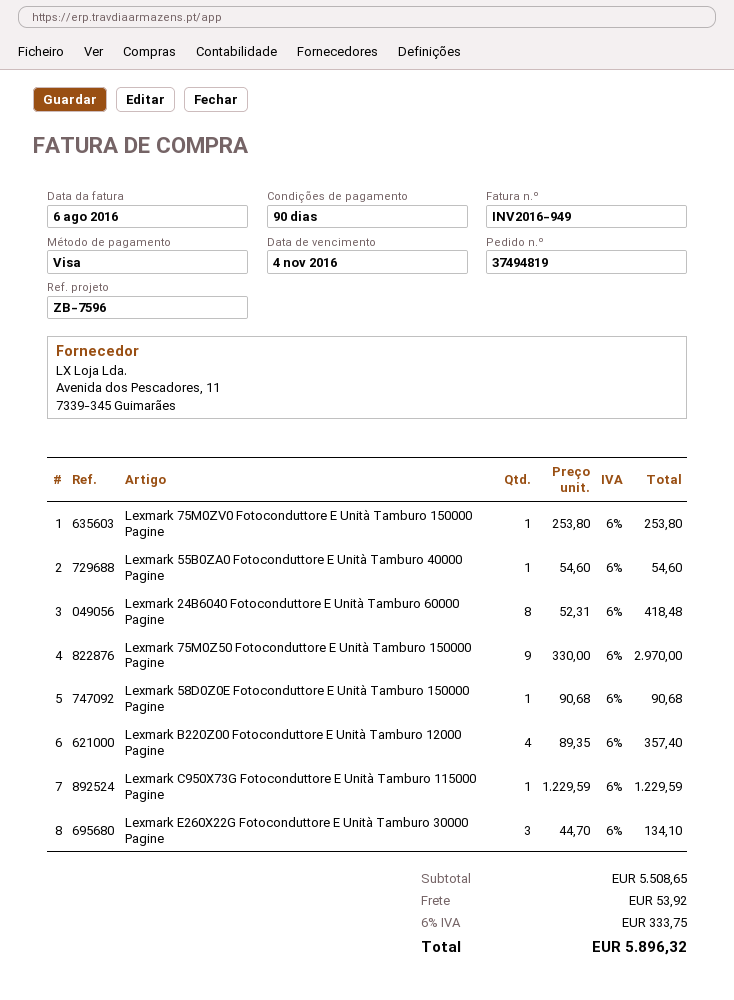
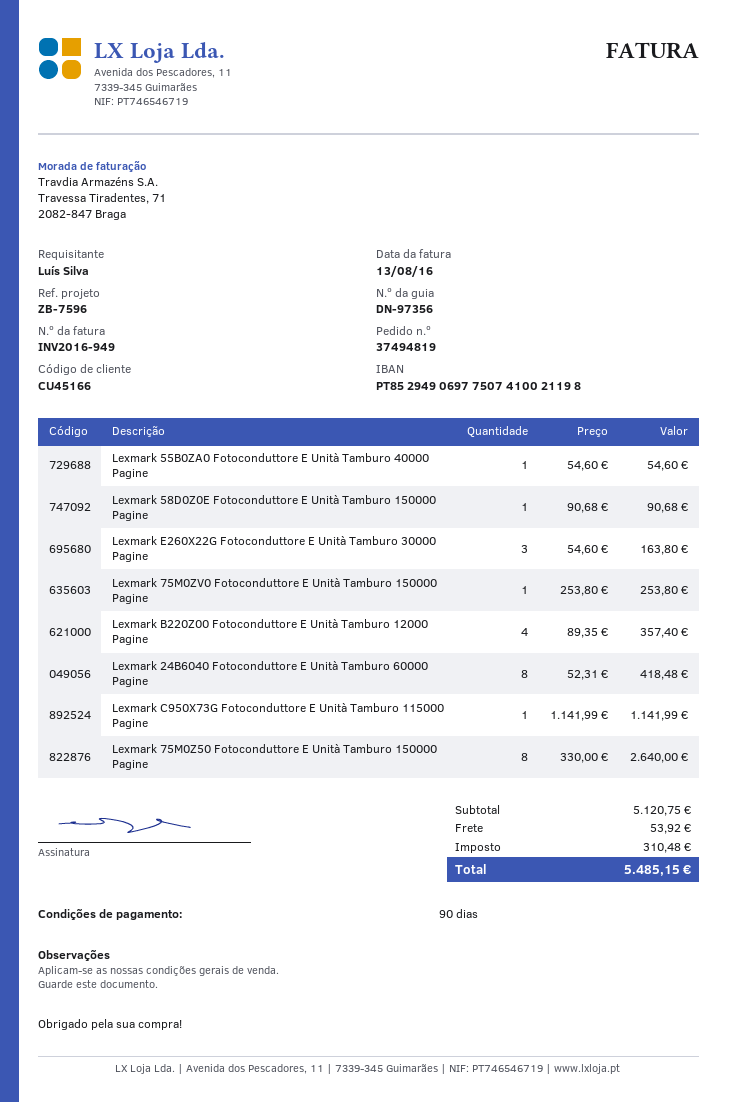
invoice date: 2016-08-06 -> 2016-08-13
Lexmark 75M0Z50 Fotoconduttore E Unità Tamburo 150000 Pagine: 9 x 330.00 = 2970.00 -> 8 x 330.00 = 2640.00
Lexmark C950X73G Fotoconduttore E Unità Tamburo 115000 Pagine: 1 x 1229.59 = 1229.59 -> 1 x 1141.99 = 1141.99
Lexmark E260X22G Fotoconduttore E Unità Tamburo 30000 Pagine: 3 x 44.70 = 134.10 -> 3 x 54.60 = 163.80
subtotal: 5508.65 -> 5120.75
tax: 333.75 -> 310.48
total: 5896.32 -> 5485.15

